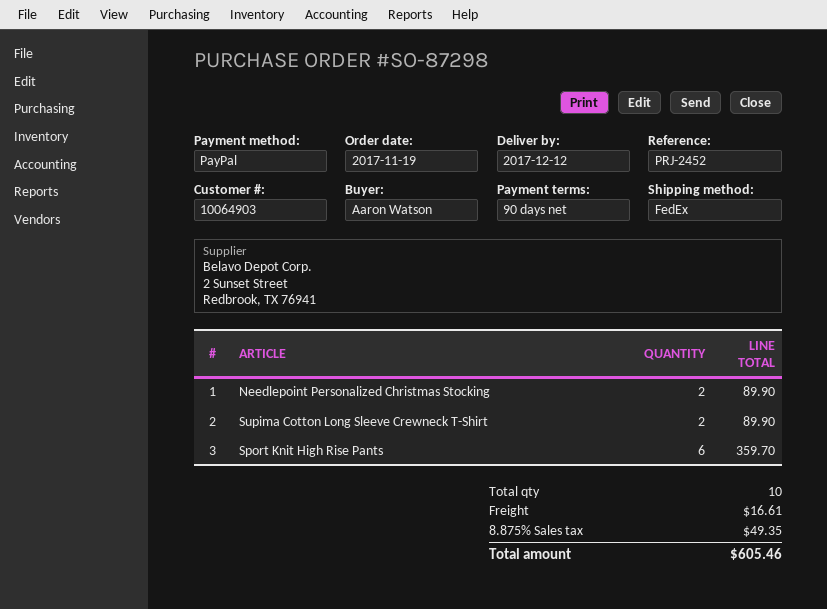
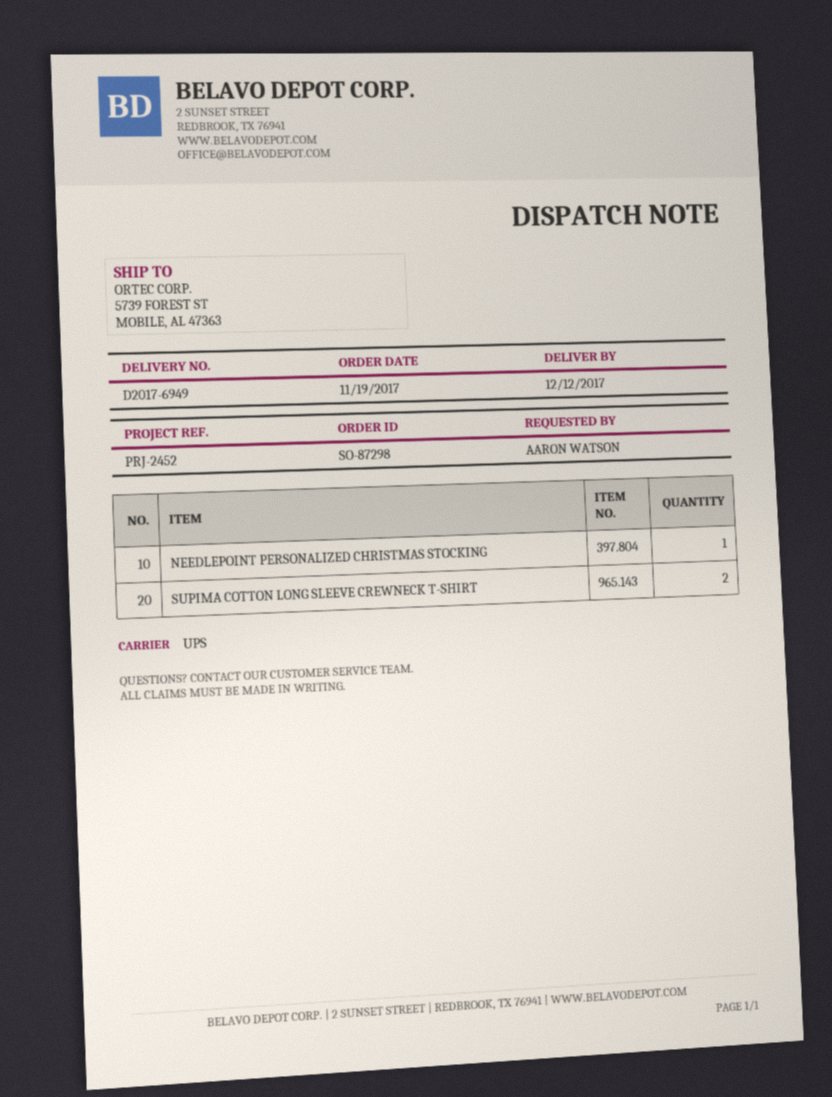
shipping method: FedEx -> UPS
Needlepoint Personalized Christmas Stocking: 2 -> 1
Sport Knit High Rise Pants: 6 -> none

